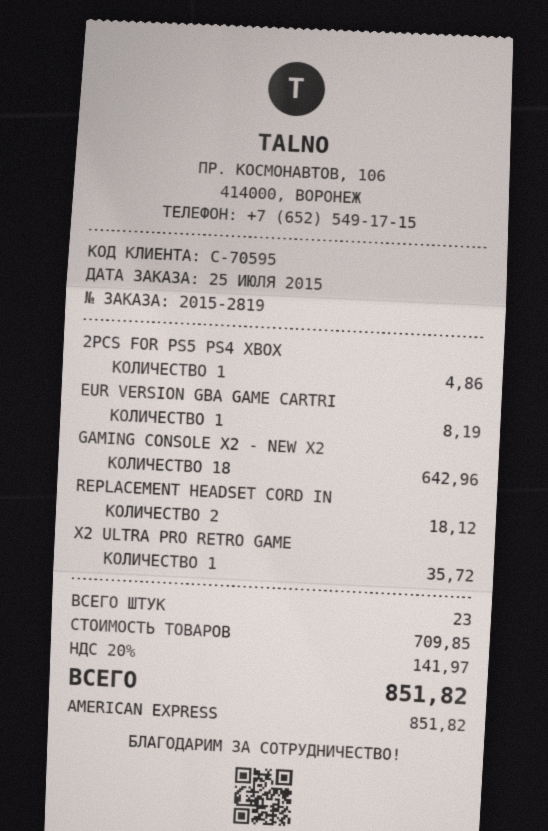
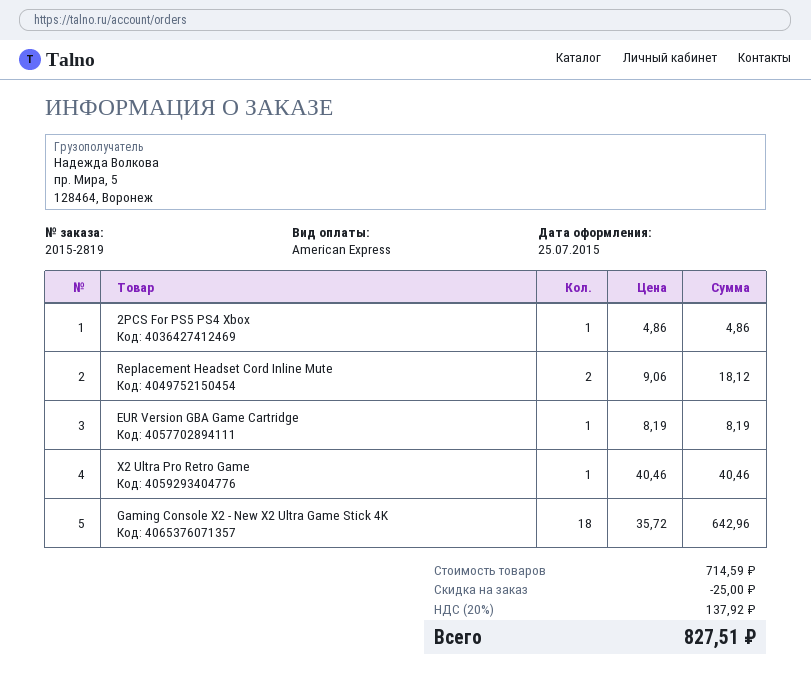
X2 ULTRA PRO RETRO GAME: 1 for 35.72 -> 1 for 40.46
subtotal: 709.85 -> 714.59
discount: none -> 25.00
tax: 20% = 141.97 -> 20% = 137.92
total: 851.82 -> 827.51

